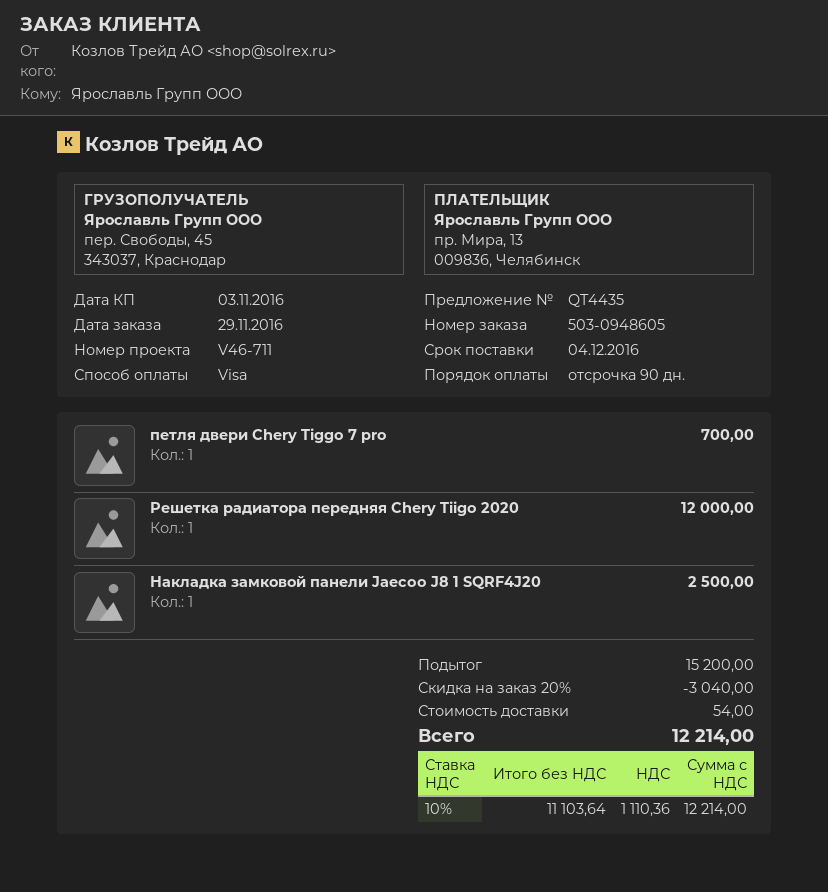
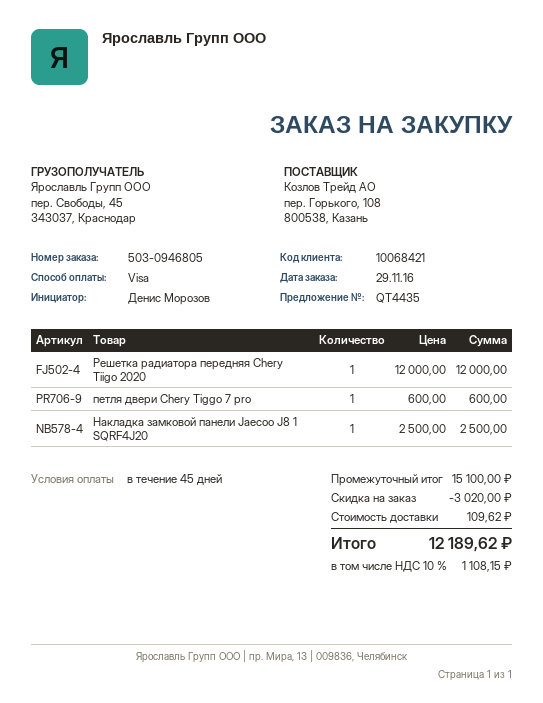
order number: 503-0948605 -> 503-0946805
payment terms: 90 days -> 45 days
петля двери Chery Tiggo 7 pro: 1 for 700.00 -> 1 for 600.00
subtotal: 15200.00 -> 15100.00
discount: 3040.00 -> 3020.00
shipping: 54.00 -> 109.62
tax: 10% = 1110.36 -> 10% = 1108.15
total: 12214.00 -> 12189.62

